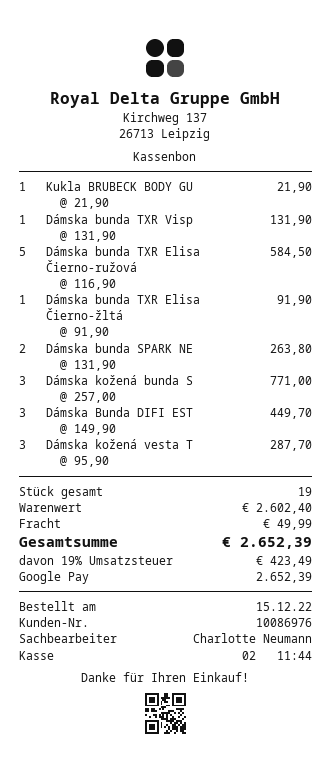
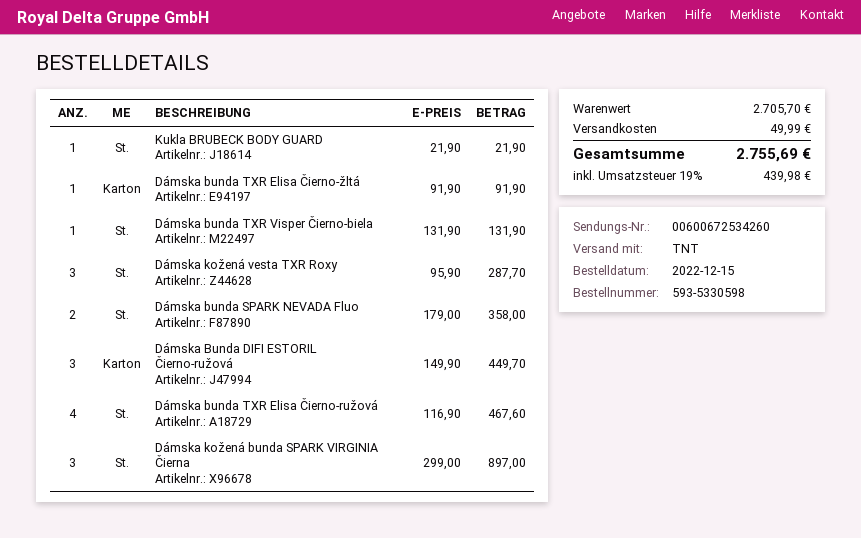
Dámska bunda TXR Elisa Čierno-ružová: 5 x 116.90 = 584.50 -> 4 x 116.90 = 467.60
Dámska bunda SPARK NE: 2 x 131.90 = 263.80 -> 2 x 179.00 = 358.00
Dámska kožená bunda S: 3 x 257.00 = 771.00 -> 3 x 299.00 = 897.00
subtotal: 2602.40 -> 2705.70
tax: 19% = 423.49 -> 19% = 439.98
total: 2652.39 -> 2755.69

